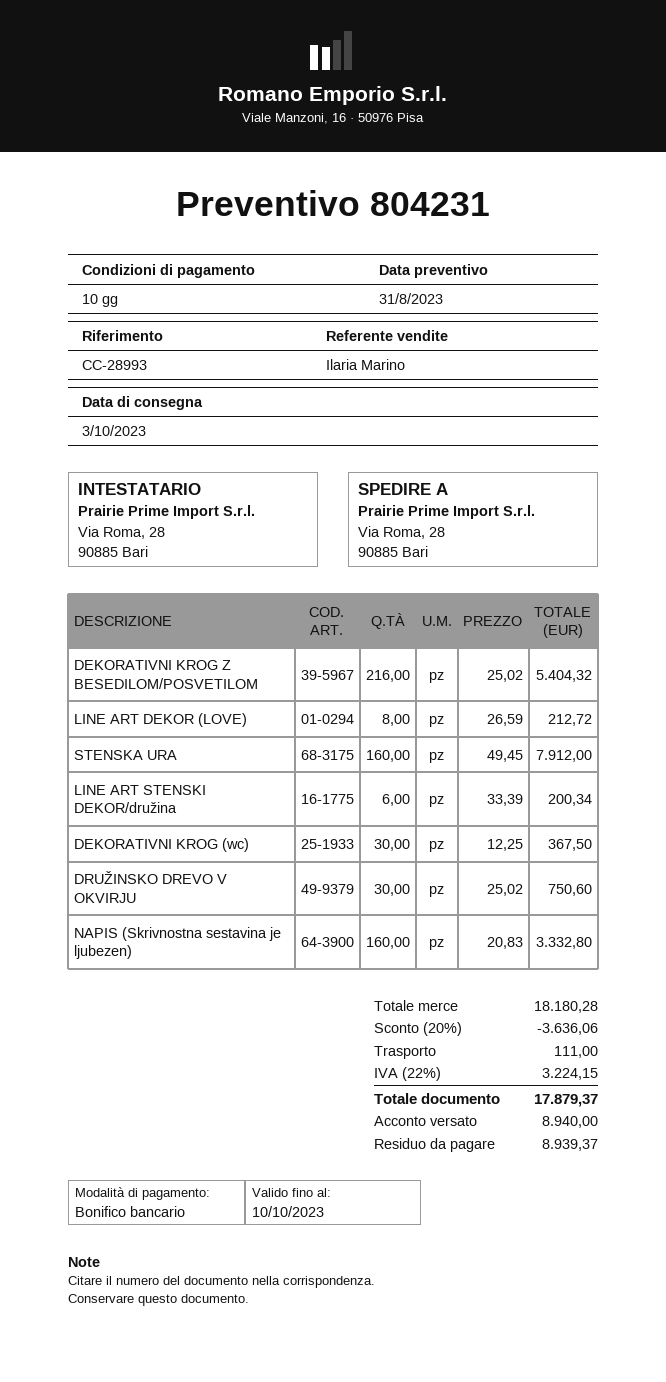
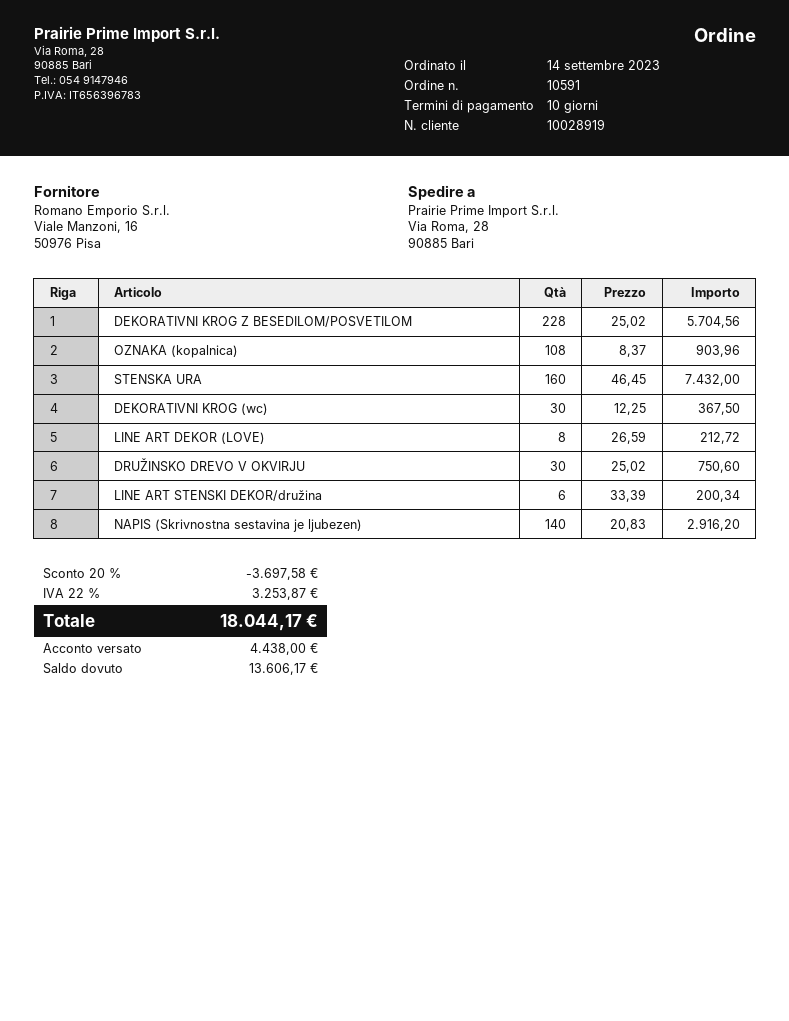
DEKORATIVNI KROG Z BESEDILOM/POSVETILOM: 216 x 25.02 = 5404.32 -> 228 x 25.02 = 5704.56
STENSKA URA: 160 x 49.45 = 7912.00 -> 160 x 46.45 = 7432.00
NAPIS (Skrivnostna sestavina je ljubezen): 160 x 20.83 = 3332.80 -> 140 x 20.83 = 2916.20
OZNAKA (kopalnica): none -> 108 x 8.37 = 903.96
discount: 20% = 3636.06 -> 20% = 3697.58
shipping: 111.00 -> none
tax: 22% = 3224.15 -> 22% = 3253.87
total: 17879.37 -> 18044.17
deposit: 8940.00 -> 4438.00
balance: 8939.37 -> 13606.17

